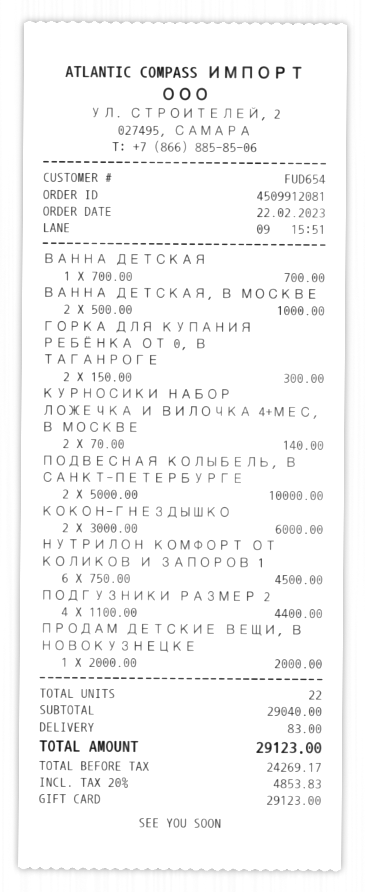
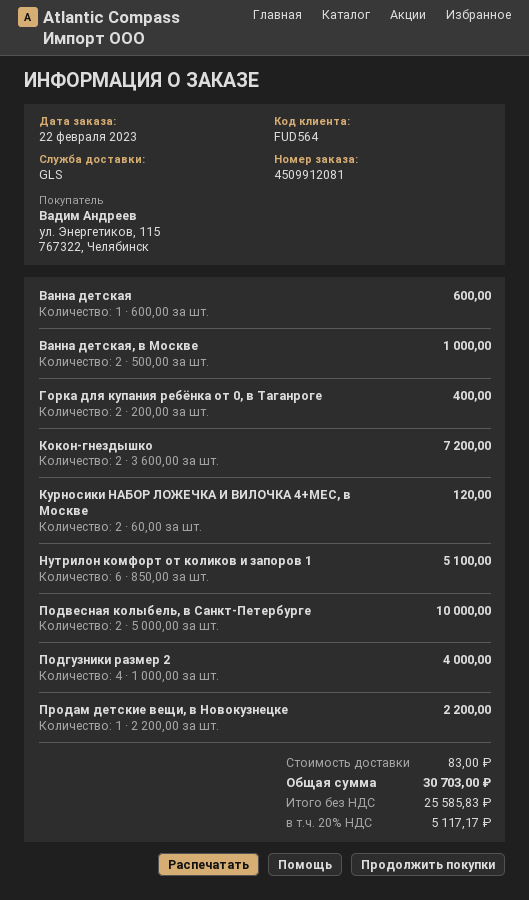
customer number: FUD654 -> FUD564
ВАННА ДЕТСКАЯ: 1 x 700.00 = 700.00 -> 1 x 600.00 = 600.00
ГОРКА ДЛЯ КУПАНИЯ РЕБЁНКА ОТ 0, В ТАГАНРОГЕ: 2 x 150.00 = 300.00 -> 2 x 200.00 = 400.00
КУРНОСИКИ НАБОР ЛОЖЕЧКА И ВИЛОЧКА 4+МЕС, В МОСКВЕ: 2 x 70.00 = 140.00 -> 2 x 60.00 = 120.00
КОКОН-ГНЕЗДЫШКО: 2 x 3000.00 = 6000.00 -> 2 x 3600.00 = 7200.00
НУТРИЛОН КОМФОРТ ОТ КОЛИКОВ И ЗАПОРОВ 1: 6 x 750.00 = 4500.00 -> 6 x 850.00 = 5100.00
ПОДГУЗНИКИ РАЗМЕР 2: 4 x 1100.00 = 4400.00 -> 4 x 1000.00 = 4000.00
ПРОДАМ ДЕТСКИЕ ВЕЩИ, В НОВОКУЗНЕЦКЕ: 1 x 2000.00 = 2000.00 -> 1 x 2200.00 = 2200.00
net: 24269.17 -> 25585.83
tax: 20% = 4853.83 -> 20% = 5117.17
total: 29123.00 -> 30703.00

